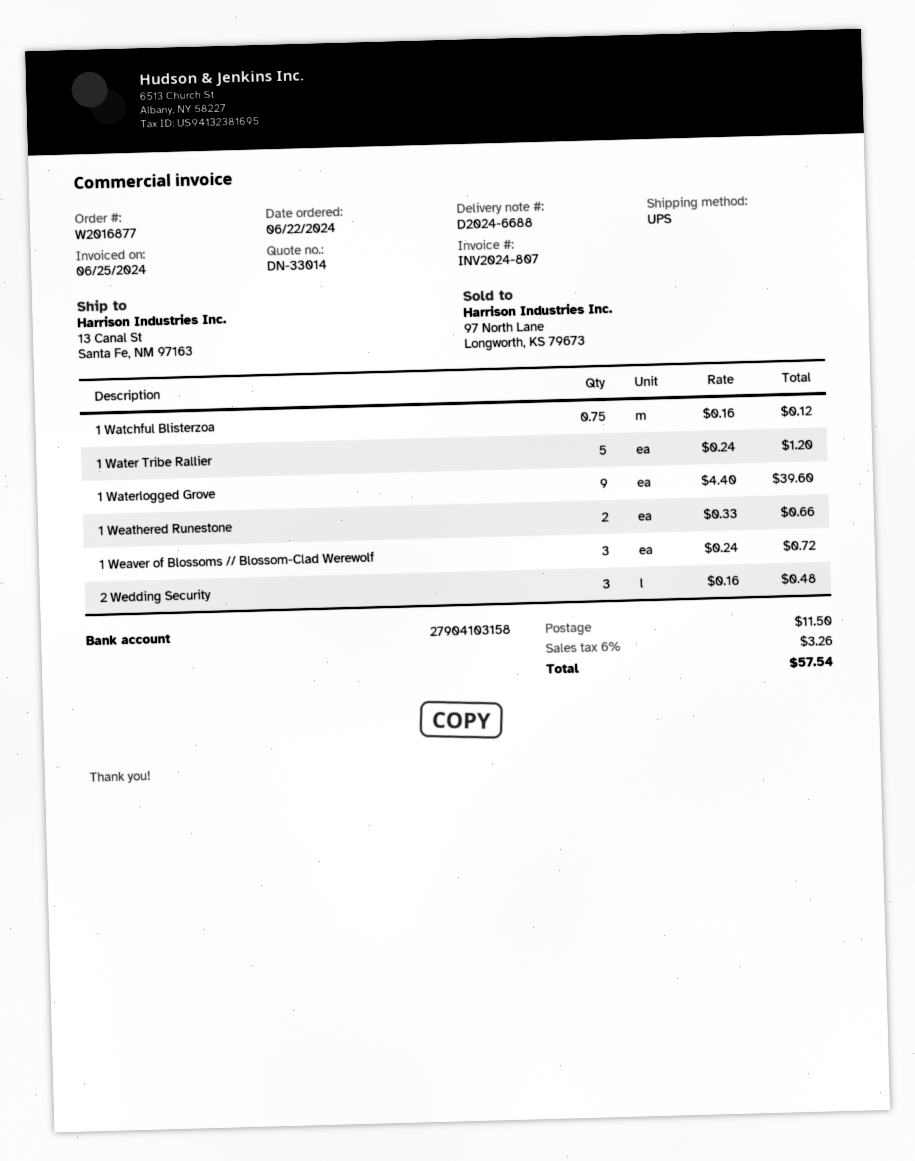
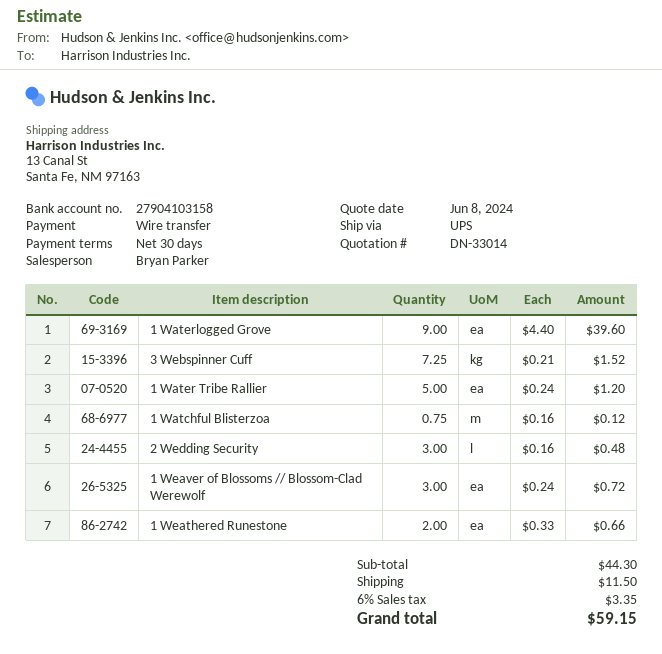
3 Webspinner Cuff: none -> 7.25 x 0.21 = 1.52
tax: 6% = 3.26 -> 6% = 3.35
total: 57.54 -> 59.15

